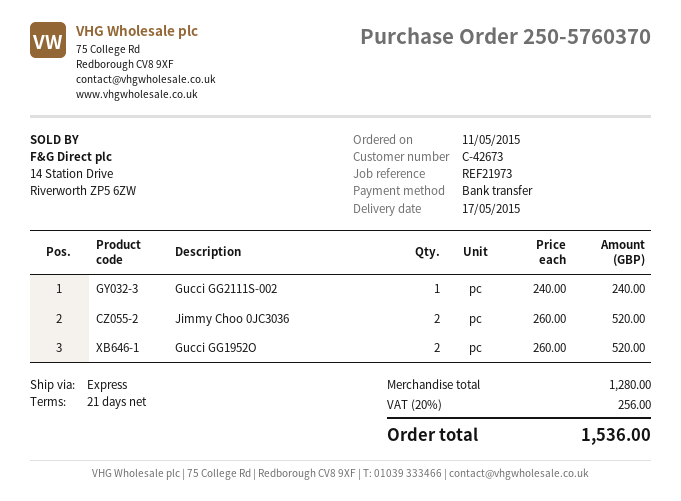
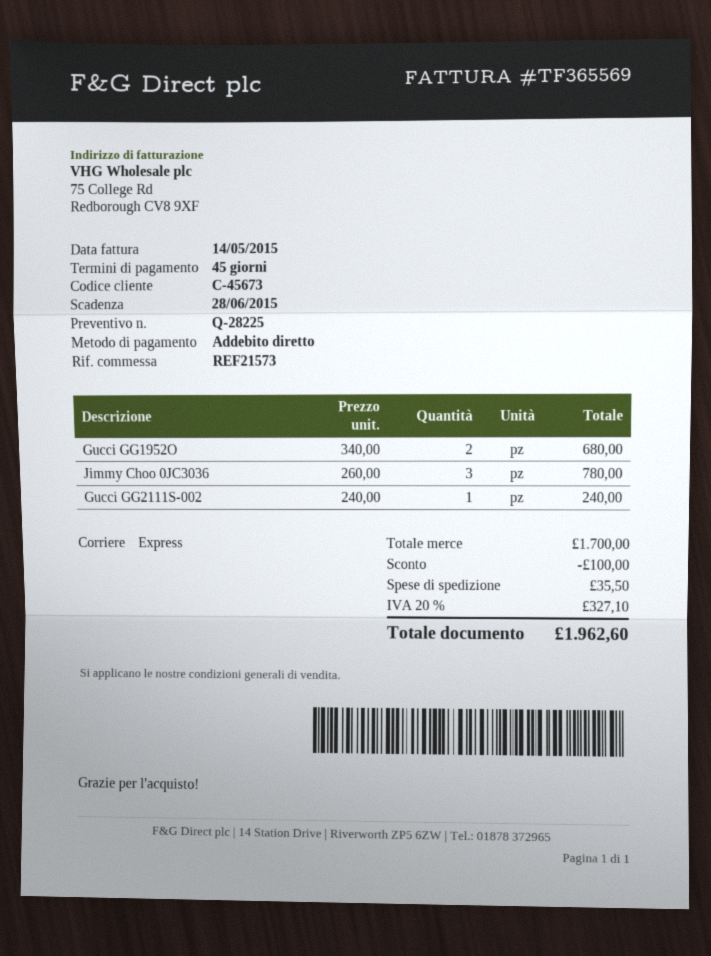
payment terms: 21 days -> 45 days
customer number: C-42673 -> C-45673
reference: REF21973 -> REF21573
payment method: bank transfer -> direct debit
Jimmy Choo 0JC3036: 2 x 260.00 = 520.00 -> 3 x 260.00 = 780.00
Gucci GG1952O: 2 x 260.00 = 520.00 -> 2 x 340.00 = 680.00
subtotal: 1280.00 -> 1700.00
discount: none -> 100.00
shipping: none -> 35.50
tax: 20% = 256.00 -> 20% = 327.10
total: 1536.00 -> 1962.60

